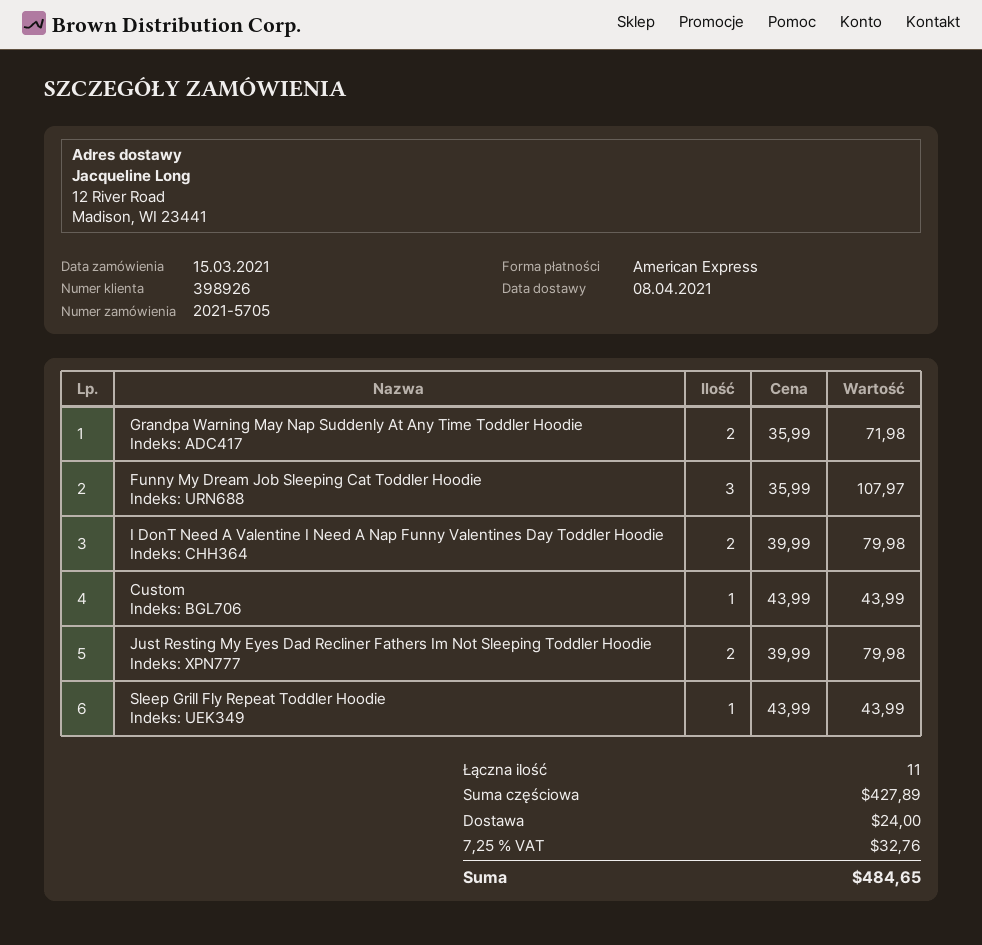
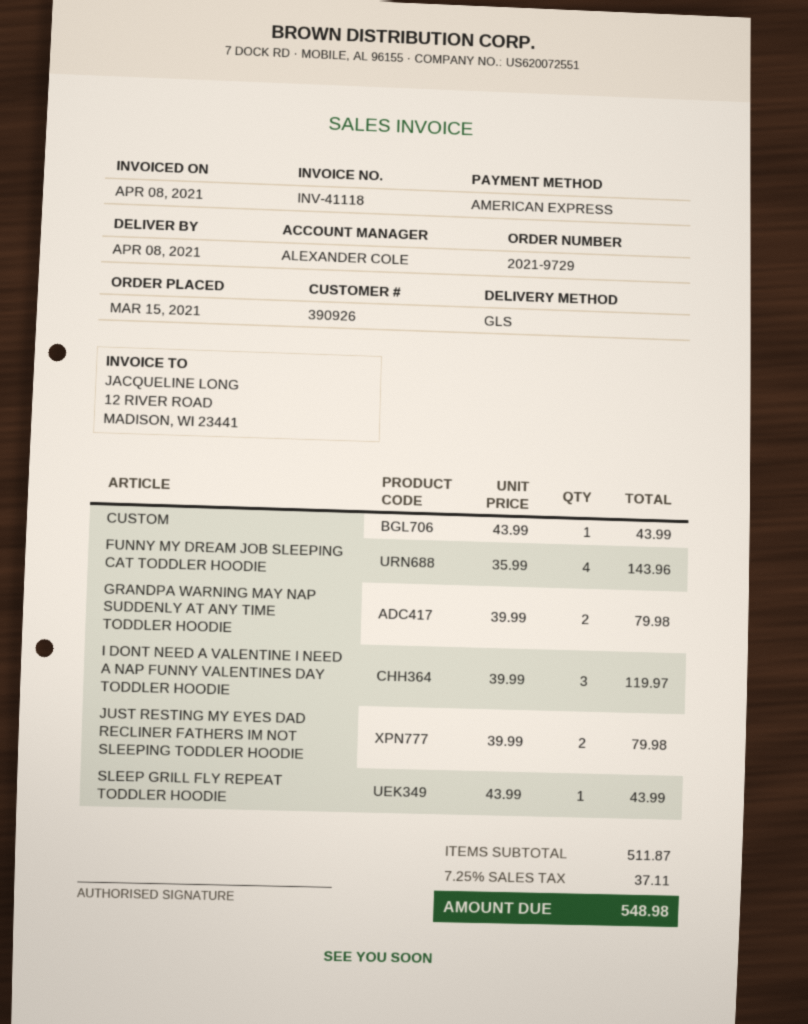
order number: 2021-5705 -> 2021-9729
customer number: 398926 -> 390926
Grandpa Warning May Nap Suddenly At Any Time Toddler Hoodie: 2 x 35.99 = 71.98 -> 2 x 39.99 = 79.98
Funny My Dream Job Sleeping Cat Toddler Hoodie: 3 x 35.99 = 107.97 -> 4 x 35.99 = 143.96
I DonT Need A Valentine I Need A Nap Funny Valentines Day Toddler Hoodie: 2 x 39.99 = 79.98 -> 3 x 39.99 = 119.97
subtotal: 427.89 -> 511.87
shipping: 24.00 -> none
tax: 7.25% = 32.76 -> 7.25% = 37.11
total: 484.65 -> 548.98

